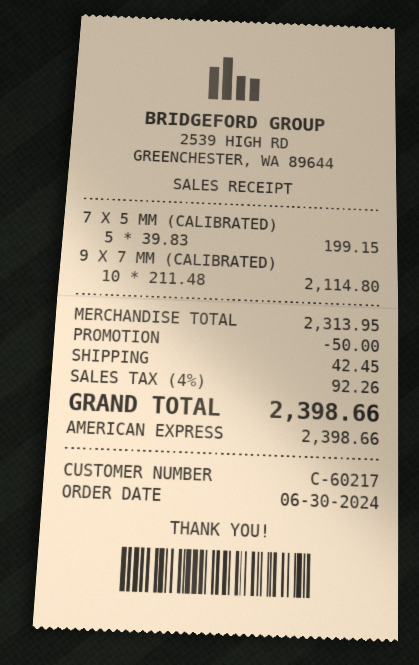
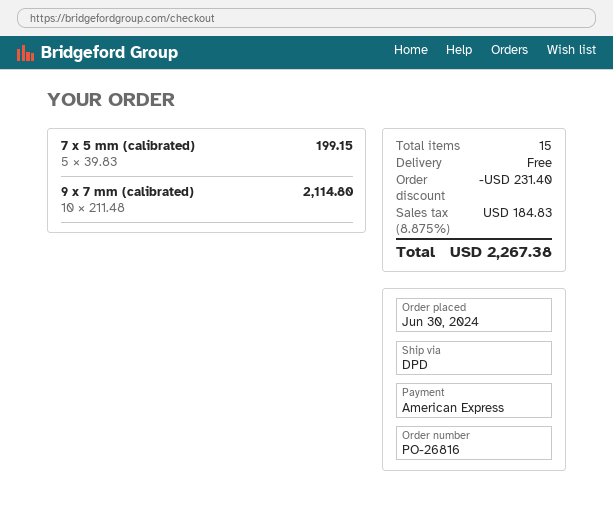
discount: 50.00 -> 231.40
shipping: 42.45 -> 0.00
tax: 4% = 92.26 -> 8.875% = 184.83
total: 2398.66 -> 2267.38

